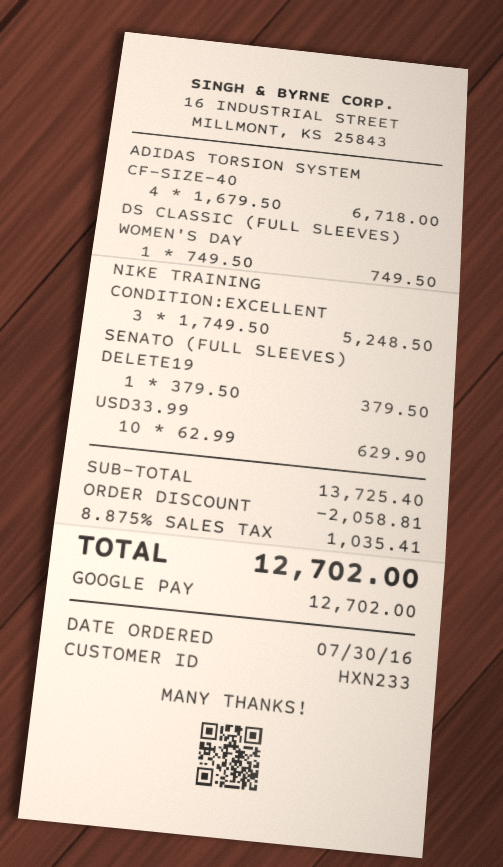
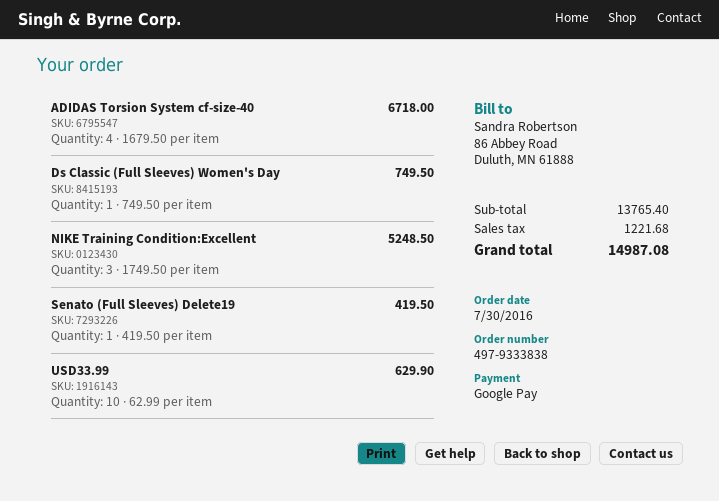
SENATO (FULL SLEEVES) DELETE19: 1 x 379.50 = 379.50 -> 1 x 419.50 = 419.50
subtotal: 13725.40 -> 13765.40
discount: 2058.81 -> none
tax: 1035.41 -> 1221.68
total: 12702.00 -> 14987.08

